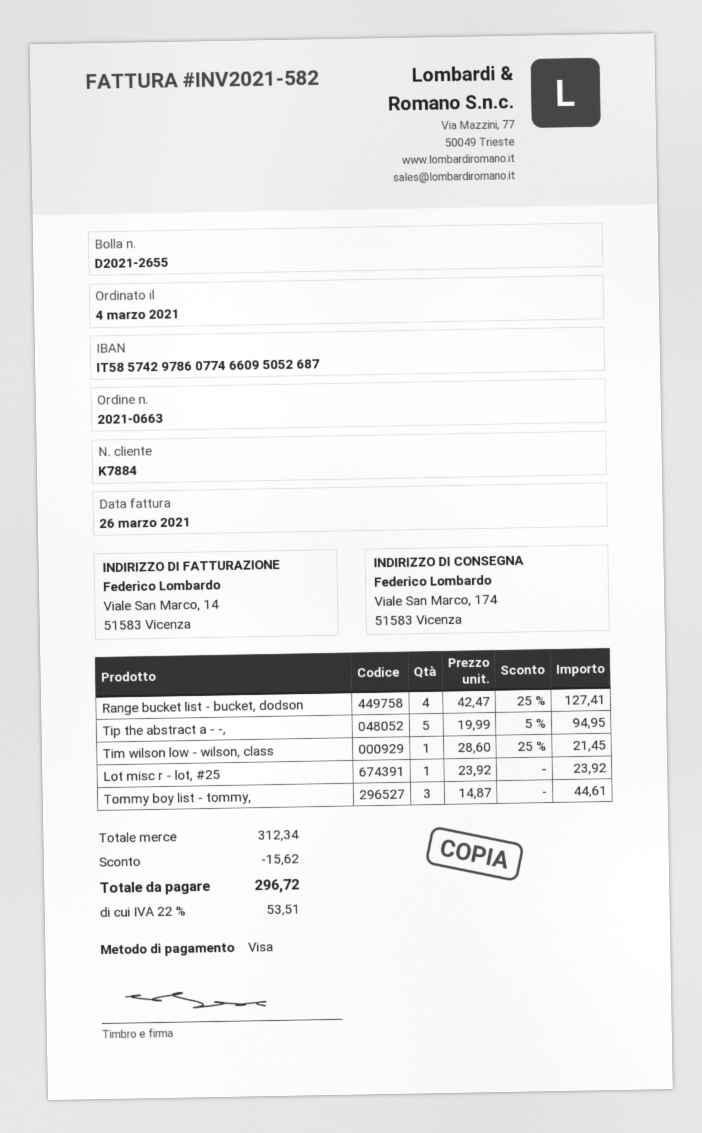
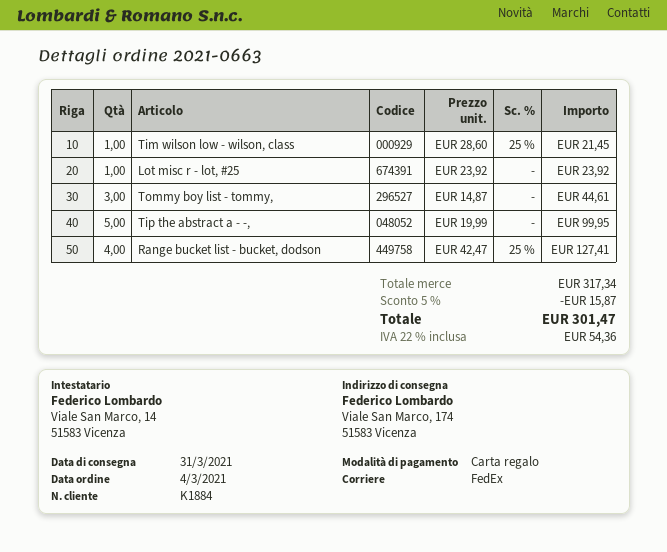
customer number: K7884 -> K1884
payment method: Visa -> gift card
Tip the abstract a - -,: 5 x 19.99 - 5% = 94.95 -> 5 x 19.99 = 99.95
subtotal: 312.34 -> 317.34
discount: 15.62 -> 15.87
tax: 22% = 53.51 -> 22% = 54.36
total: 296.72 -> 301.47

